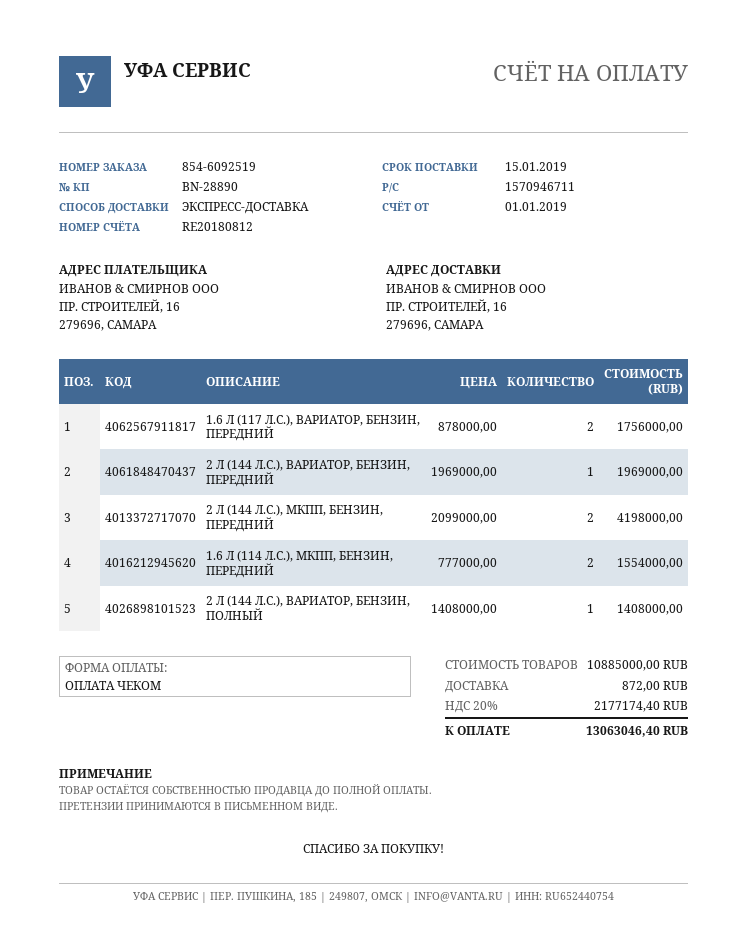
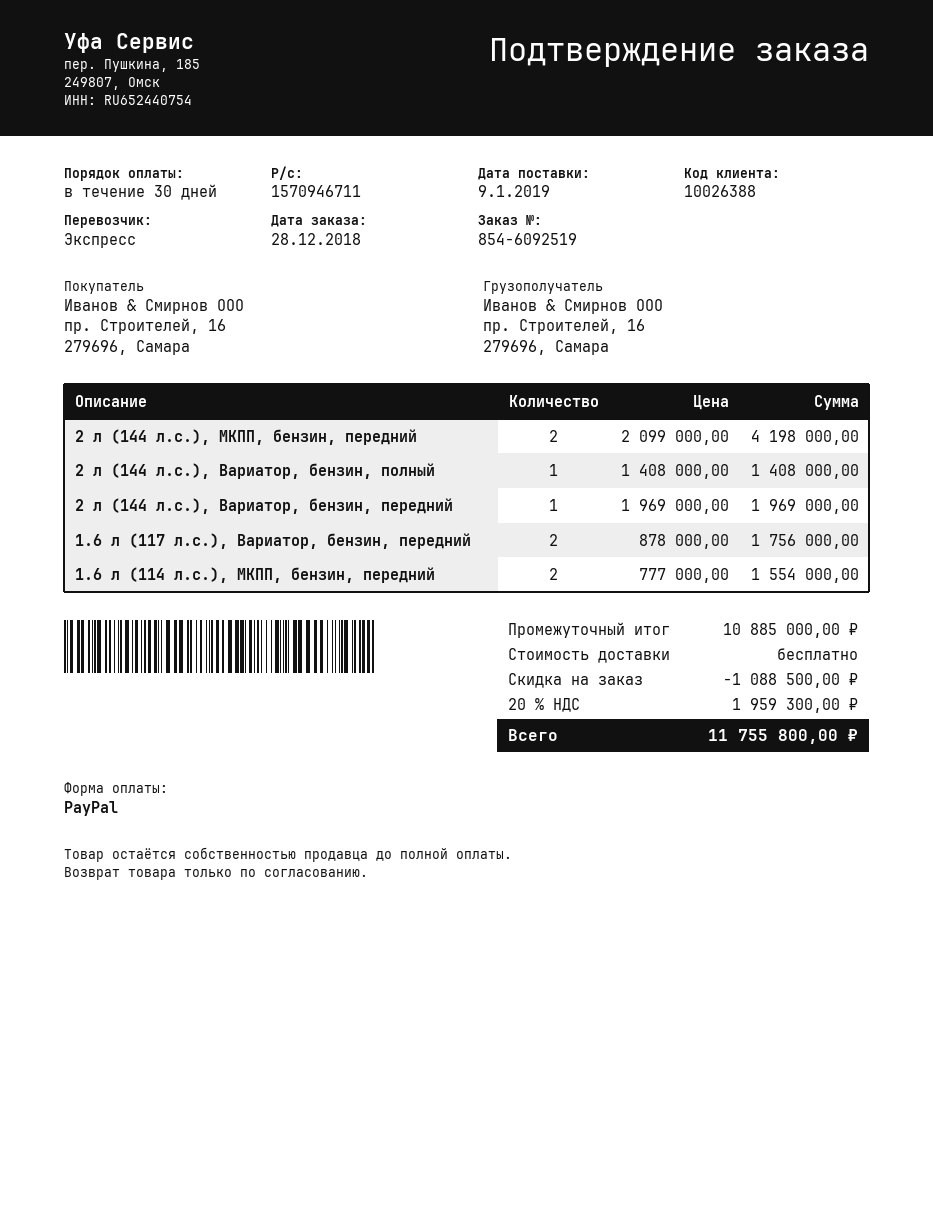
delivery date: 2019-01-15 -> 2019-01-09
payment method: cheque -> PayPal
discount: none -> 1088500.00
shipping: 872.00 -> 0.00
tax: 20% = 2177174.40 -> 20% = 1959300.00
total: 13063046.40 -> 11755800.00

